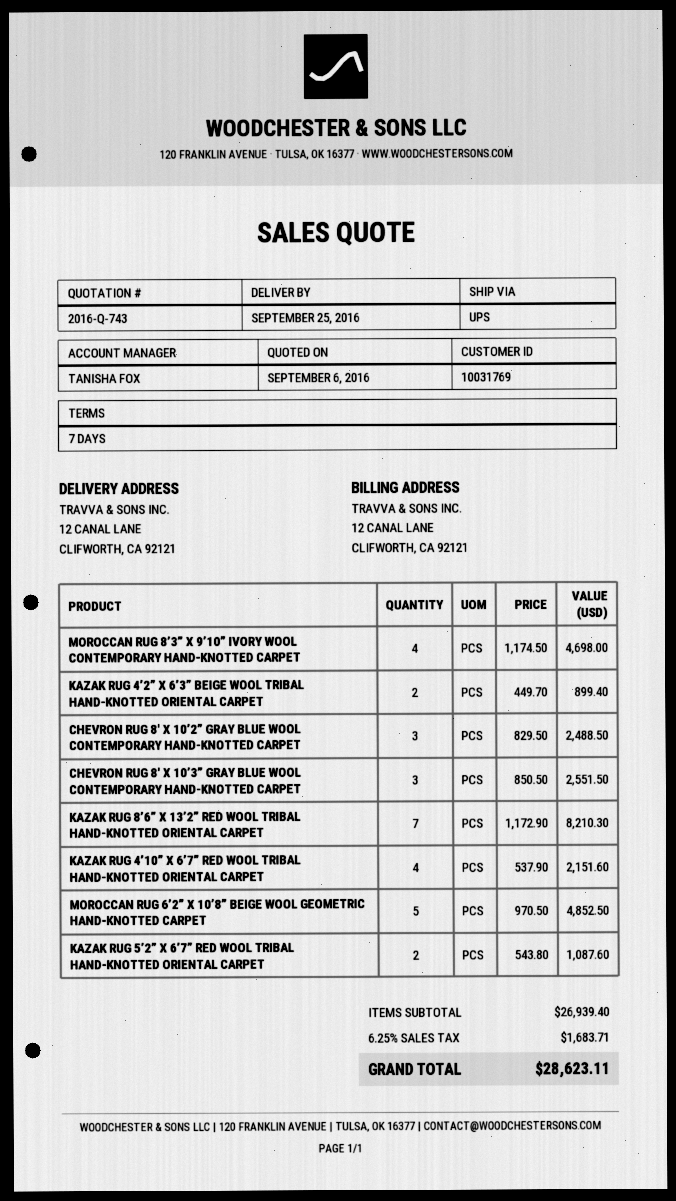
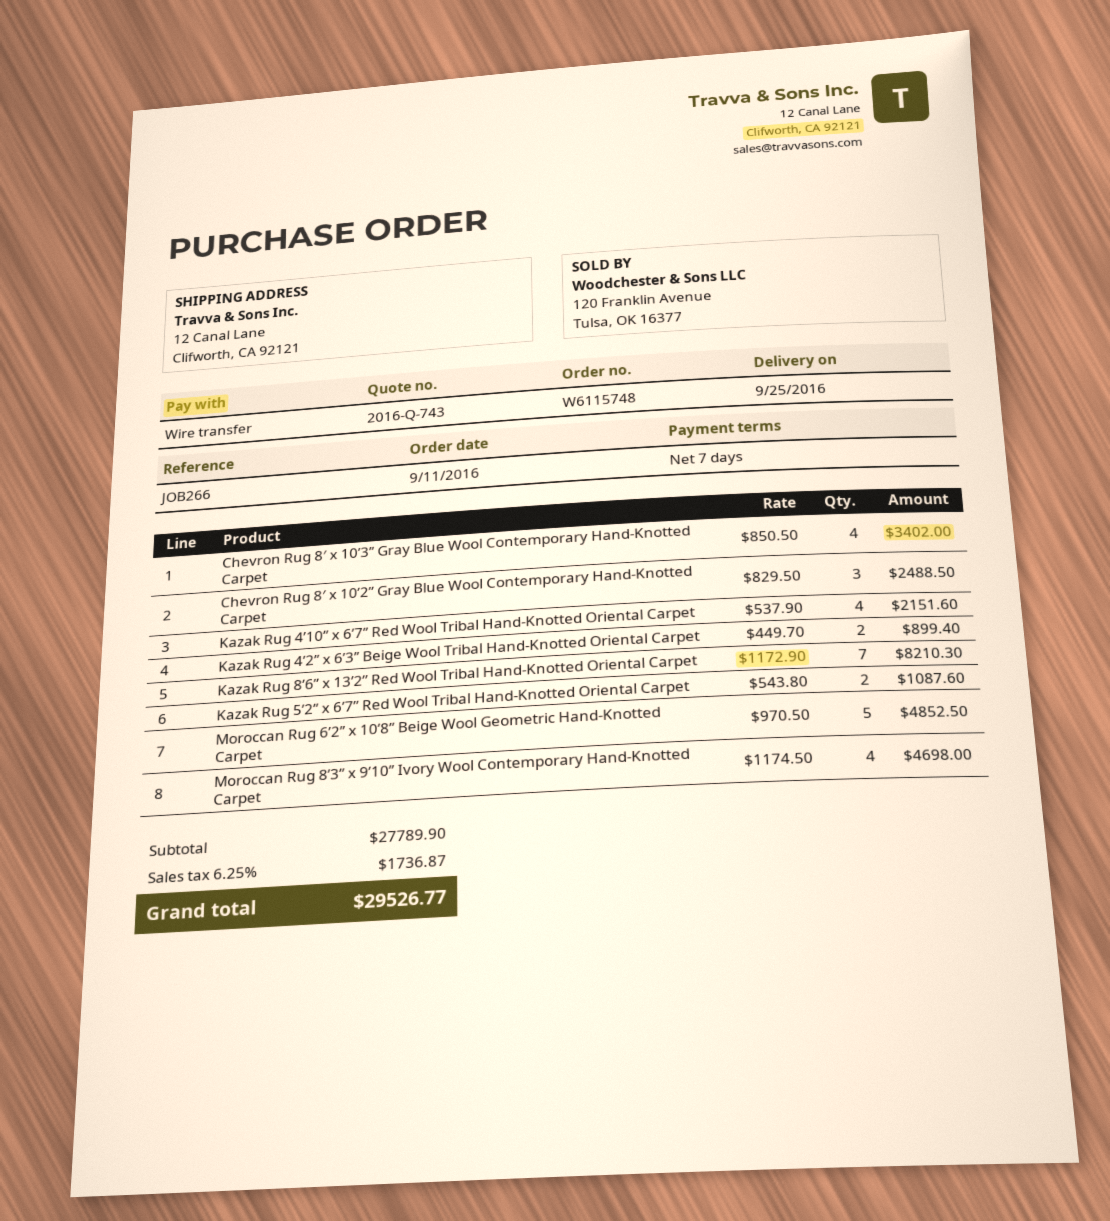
CHEVRON RUG 8′ X 10’3” GRAY BLUE WOOL CONTEMPORARY HAND-KNOTTED CARPET: 3 x 850.50 = 2551.50 -> 4 x 850.50 = 3402.00
subtotal: 26939.40 -> 27789.90
tax: 6.25% = 1683.71 -> 6.25% = 1736.87
total: 28623.11 -> 29526.77

